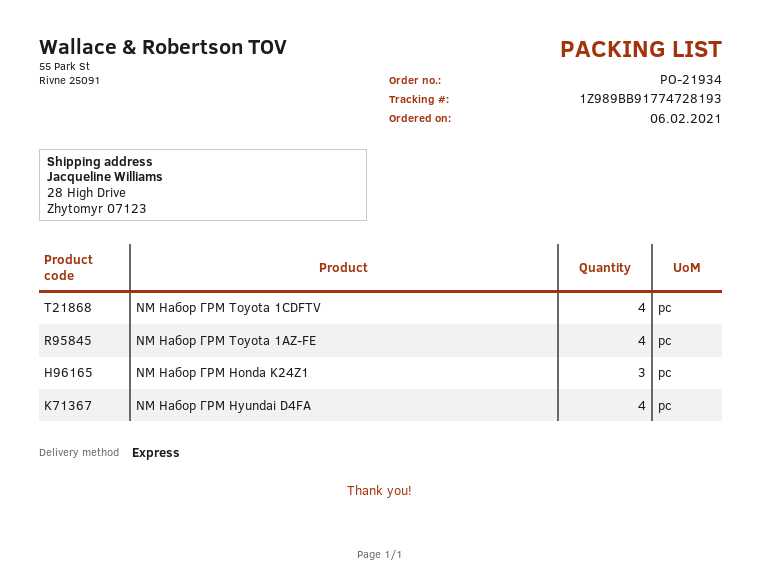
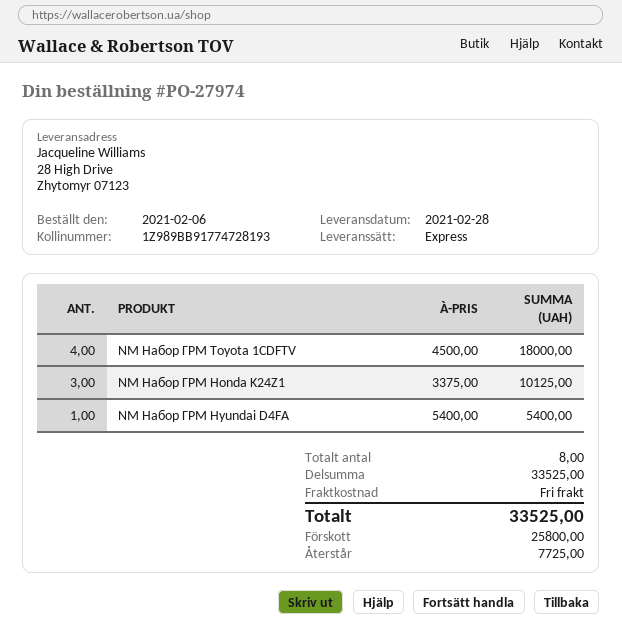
order number: PO-21934 -> PO-27974
NM Набор ГРМ Toyota 1AZ-FE: 4 -> none
NM Набор ГРМ Hyundai D4FA: 4 -> 1

